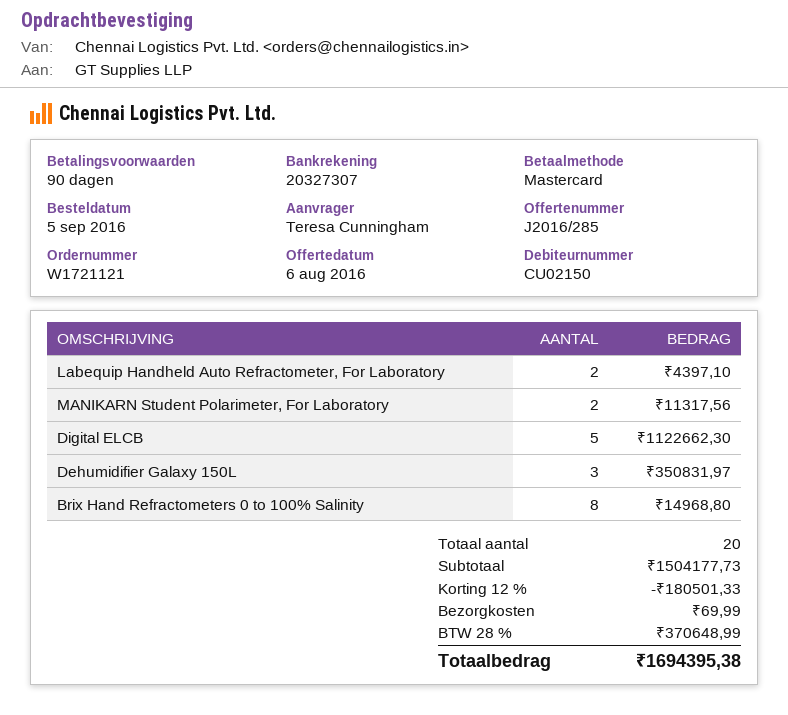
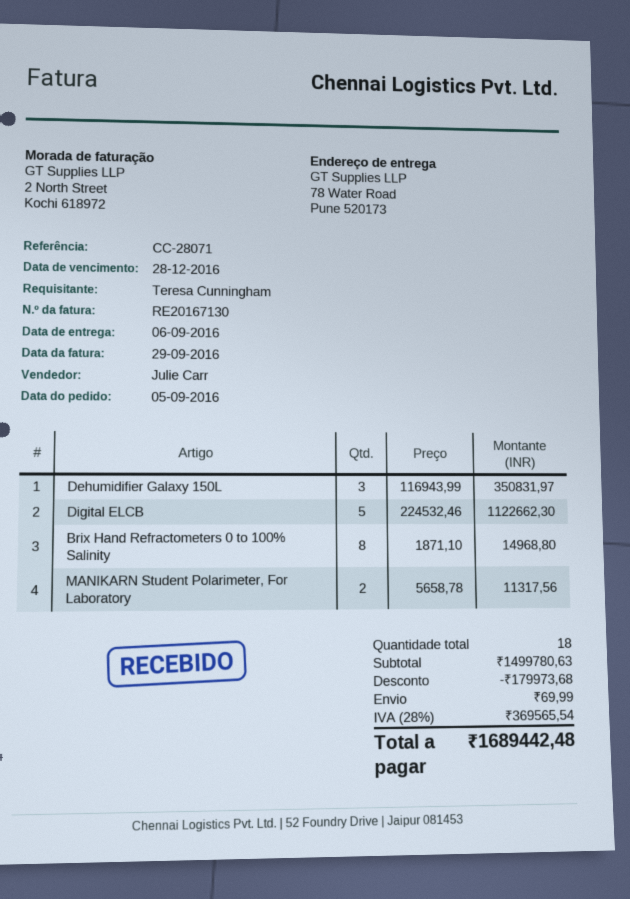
Labequip Handheld Auto Refractometer, For Laboratory: 2 for 4397.10 -> none
total quantity: 20 -> 18
subtotal: 1504177.73 -> 1499780.63
discount: 180501.33 -> 179973.68
tax: 28% = 370648.99 -> 28% = 369565.54
total: 1694395.38 -> 1689442.48

